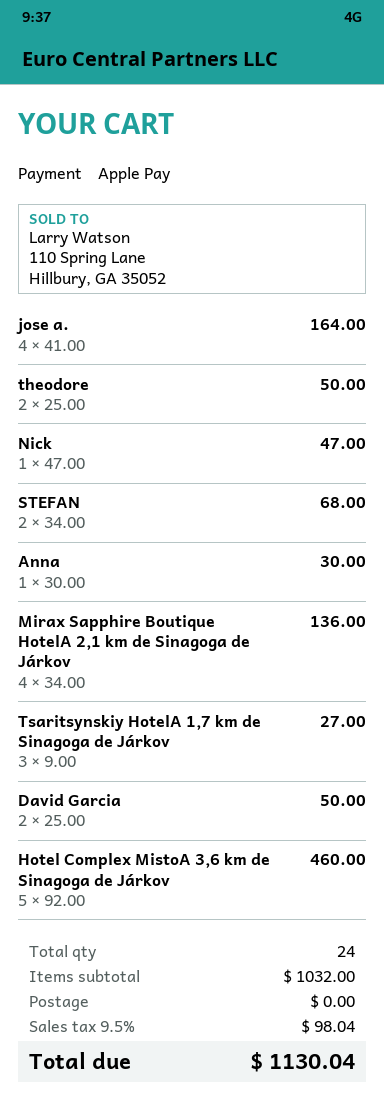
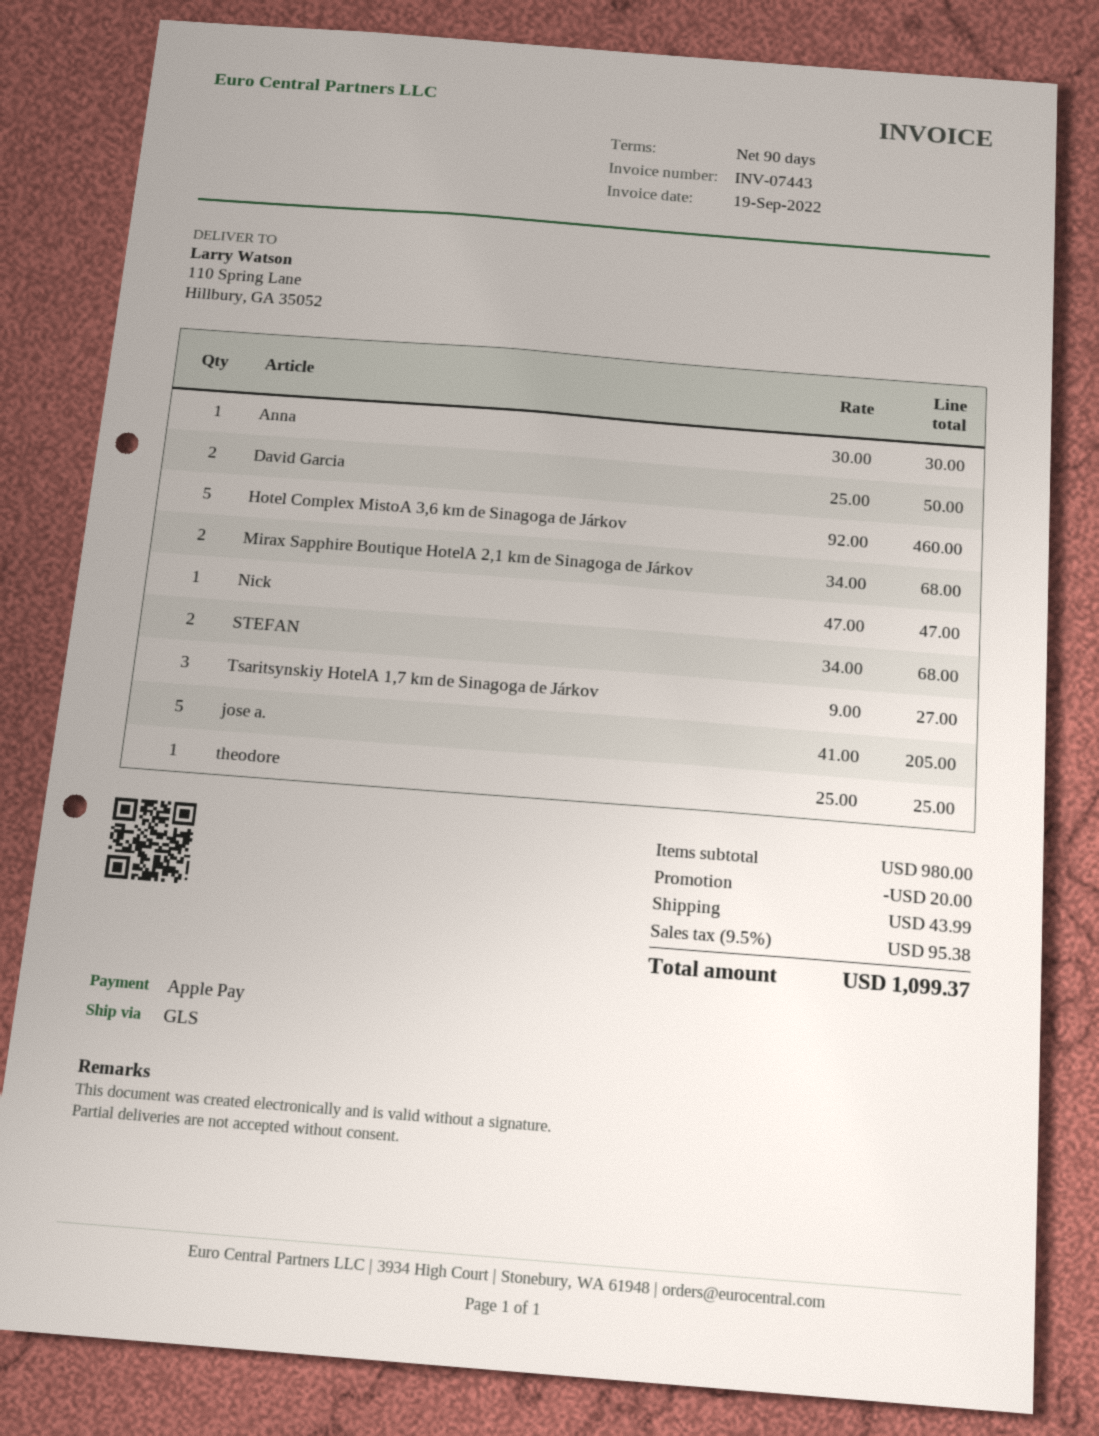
jose a.: 4 x 41.00 = 164.00 -> 5 x 41.00 = 205.00
theodore: 2 x 25.00 = 50.00 -> 1 x 25.00 = 25.00
Mirax Sapphire Boutique HotelA 2,1 km de Sinagoga de Járkov: 4 x 34.00 = 136.00 -> 2 x 34.00 = 68.00
subtotal: 1032.00 -> 980.00
discount: none -> 20.00
shipping: 0.00 -> 43.99
tax: 9.5% = 98.04 -> 9.5% = 95.38
total: 1130.04 -> 1099.37

